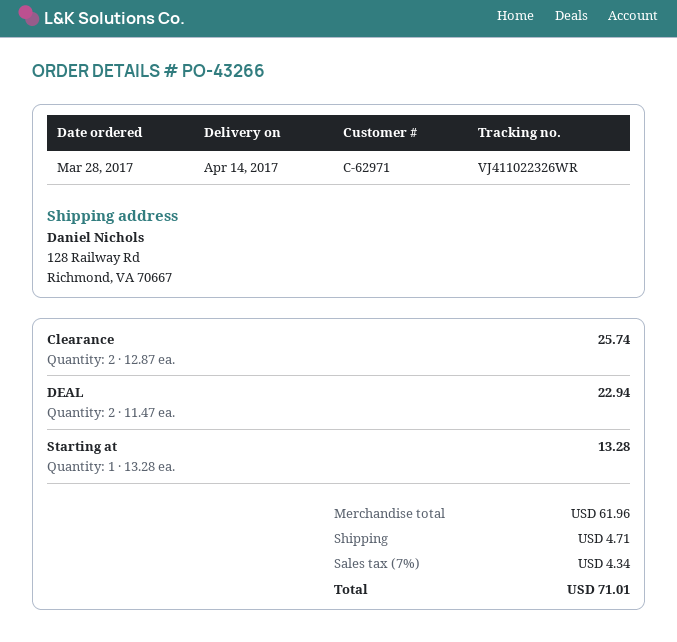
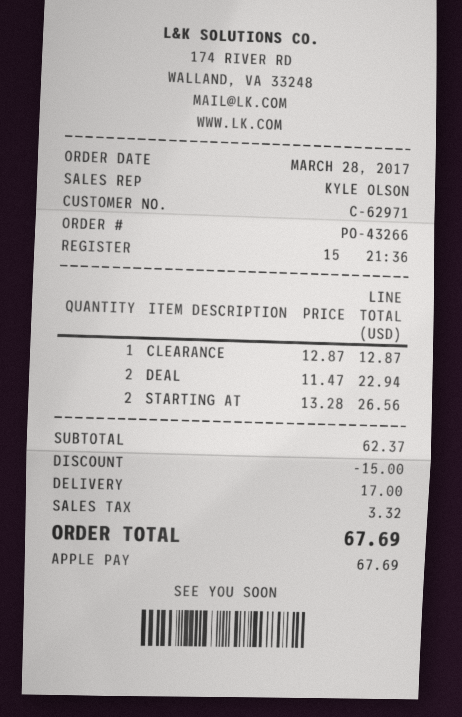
Clearance: 2 x 12.87 = 25.74 -> 1 x 12.87 = 12.87
Starting at: 1 x 13.28 = 13.28 -> 2 x 13.28 = 26.56
subtotal: 61.96 -> 62.37
discount: none -> 15.00
shipping: 4.71 -> 17.00
tax: 4.34 -> 3.32
total: 71.01 -> 67.69

